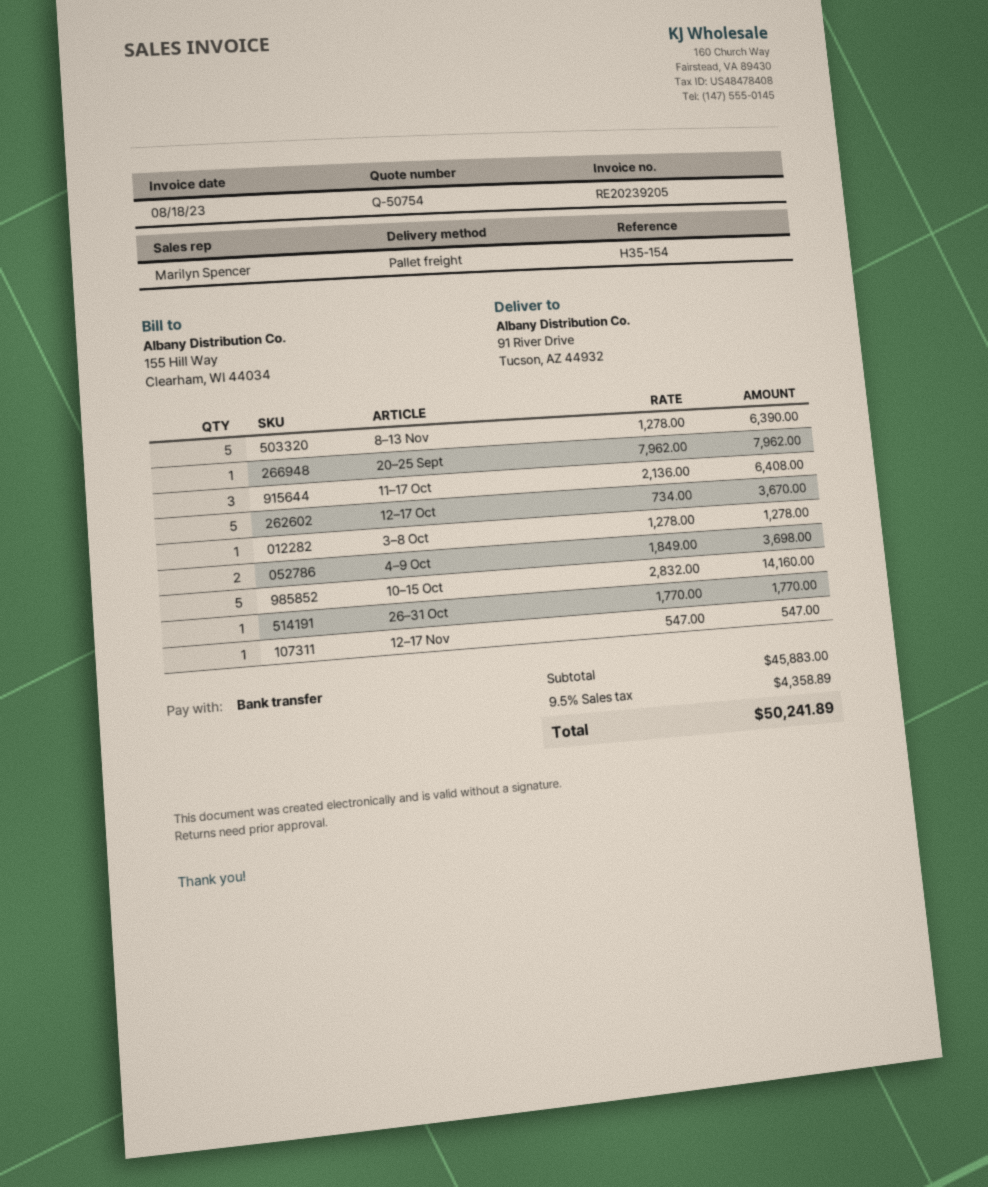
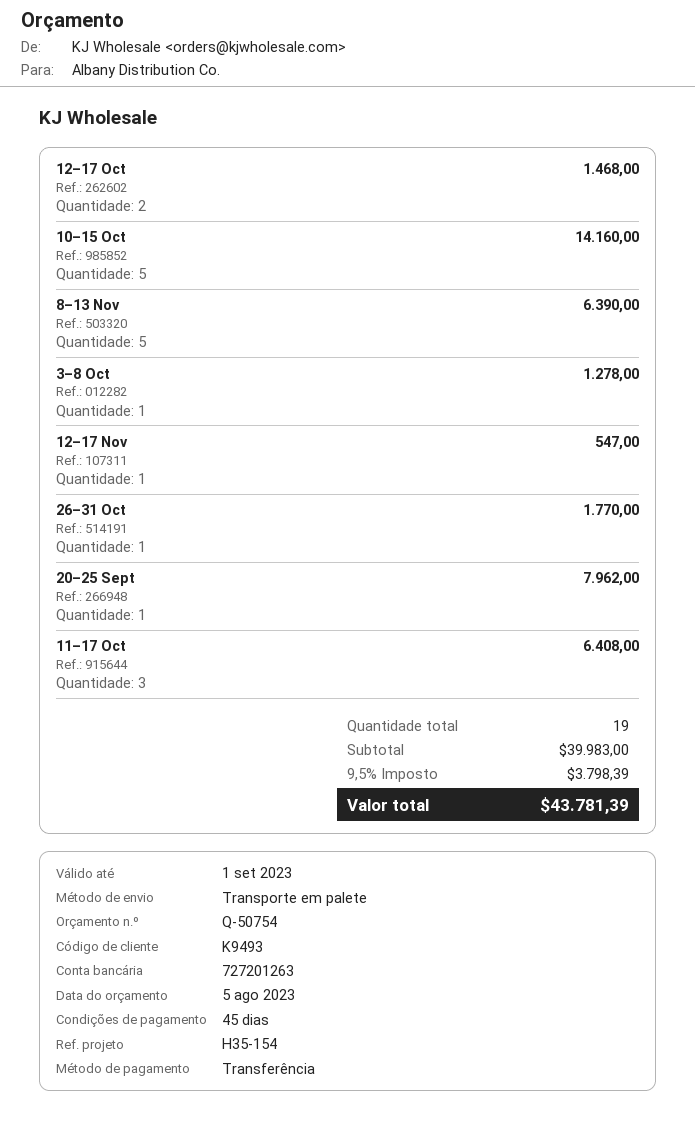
12–17 Oct: 5 for 3670.00 -> 2 for 1468.00
4–9 Oct: 2 for 3698.00 -> none
subtotal: 45883.00 -> 39983.00
tax: 9.5% = 4358.89 -> 9.5% = 3798.39
total: 50241.89 -> 43781.39

